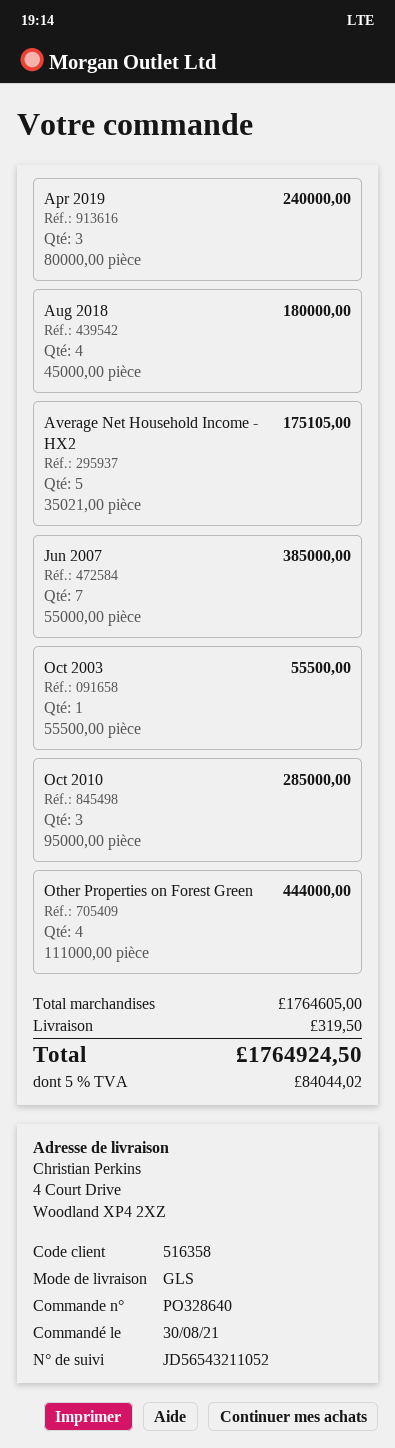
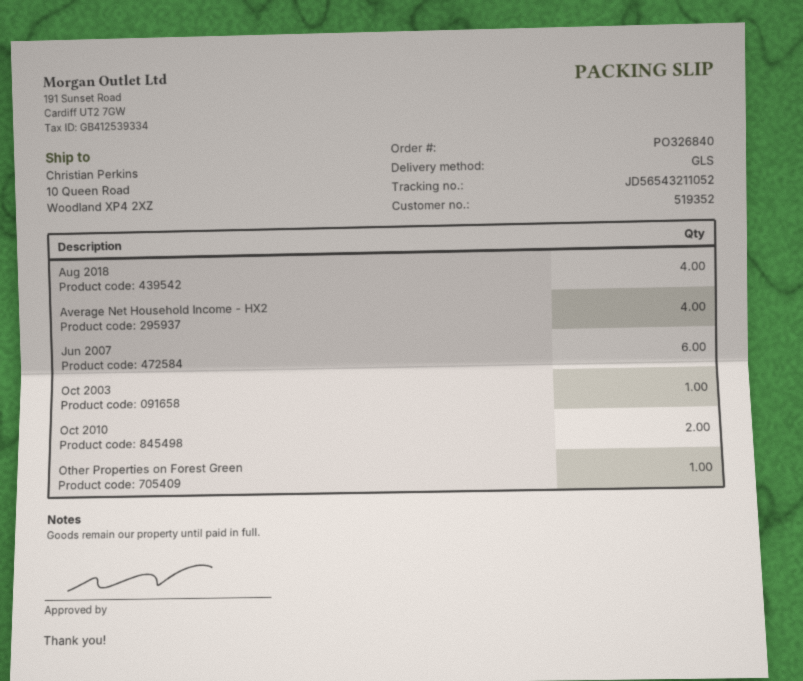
order number: PO328640 -> PO326840
customer number: 516358 -> 519352
ship to: 4 Court Drive, Woodland XP4 2XZ -> 10 Queen Road, Woodland XP4 2XZ
Apr 2019: 3 -> none
Average Net Household Income - HX2: 5 -> 4
Jun 2007: 7 -> 6
Oct 2010: 3 -> 2
Other Properties on Forest Green: 4 -> 1

